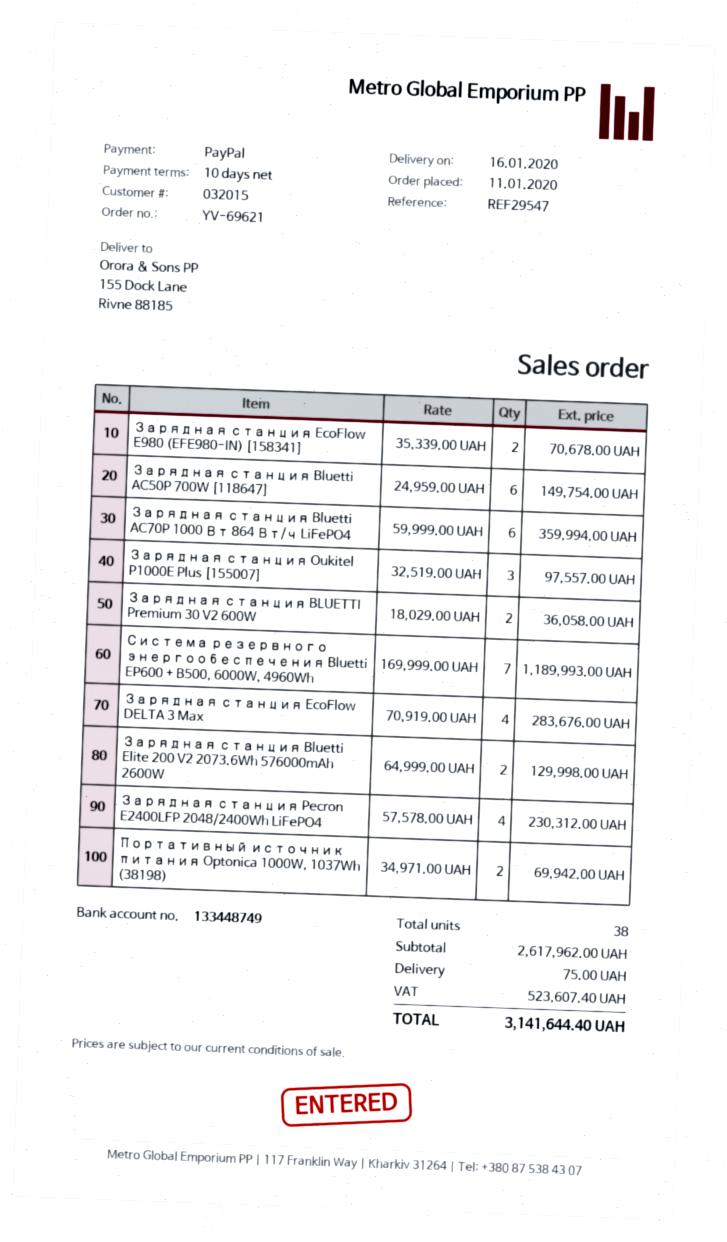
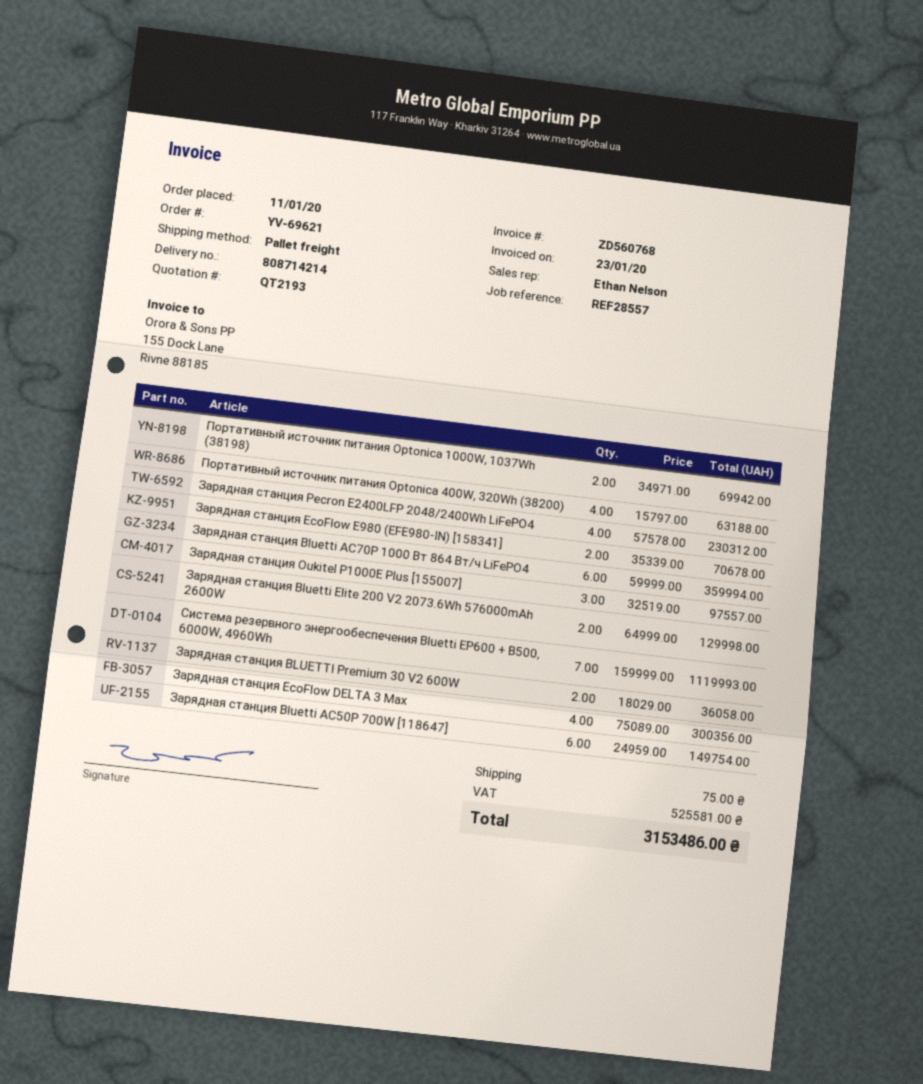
reference: REF29547 -> REF28557
Система резервного энергообеспечения Bluetti EP600 + B500, 6000W, 4960Wh: 7 x 169999.00 = 1189993.00 -> 7 x 159999.00 = 1119993.00
Зарядная станция EcoFlow DELTA 3 Max: 4 x 70919.00 = 283676.00 -> 4 x 75089.00 = 300356.00
Портативный источник питания Optonica 400W, 320Wh (38200): none -> 4 x 15797.00 = 63188.00
tax: 523607.40 -> 525581.00
total: 3141644.40 -> 3153486.00

